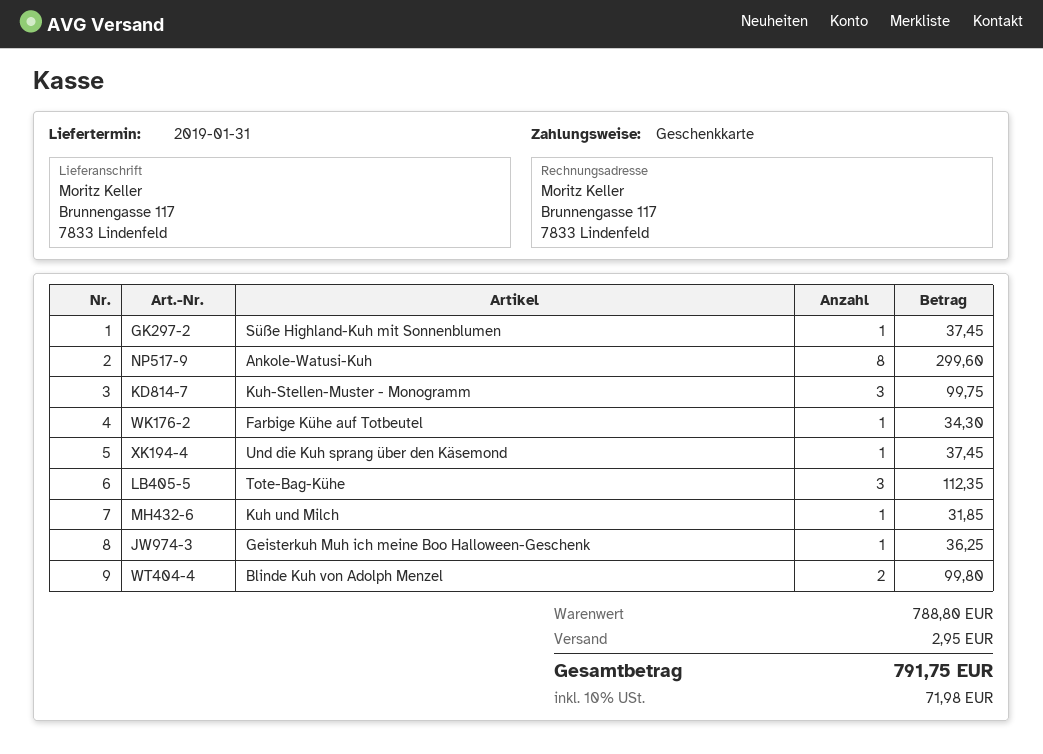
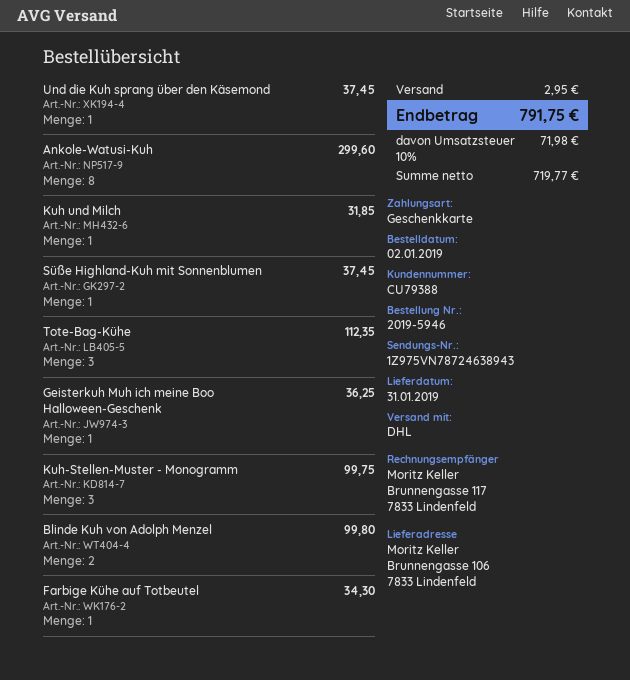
ship to: Brunnengasse 117, 7833 Lindenfeld -> Brunnengasse 106, 7833 Lindenfeld

